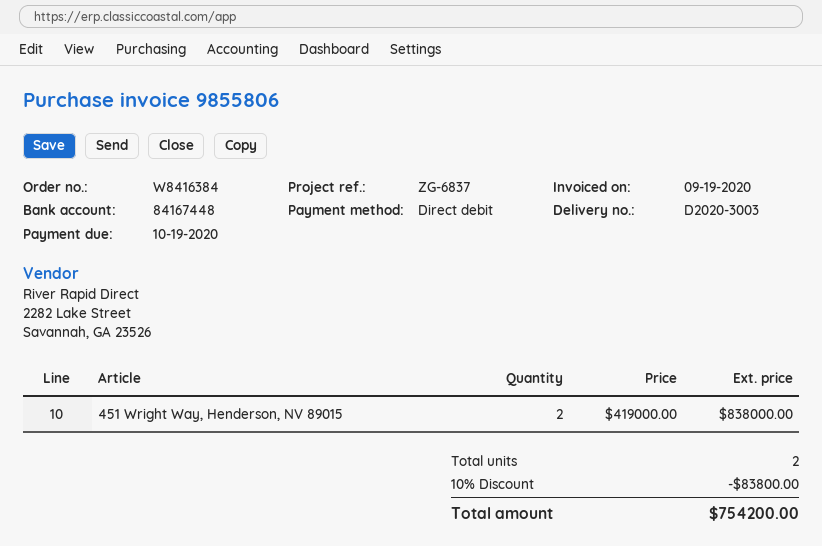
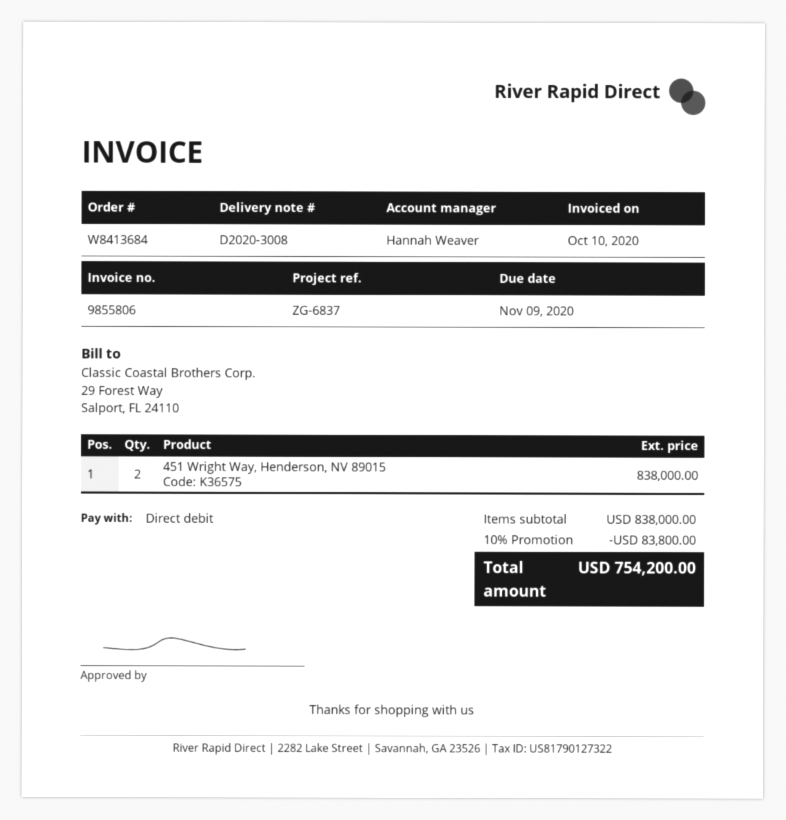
order number: W8416384 -> W8413684
delivery note number: D2020-3003 -> D2020-3008
invoice date: 2020-09-19 -> 2020-10-10
due date: 2020-10-19 -> 2020-11-09

